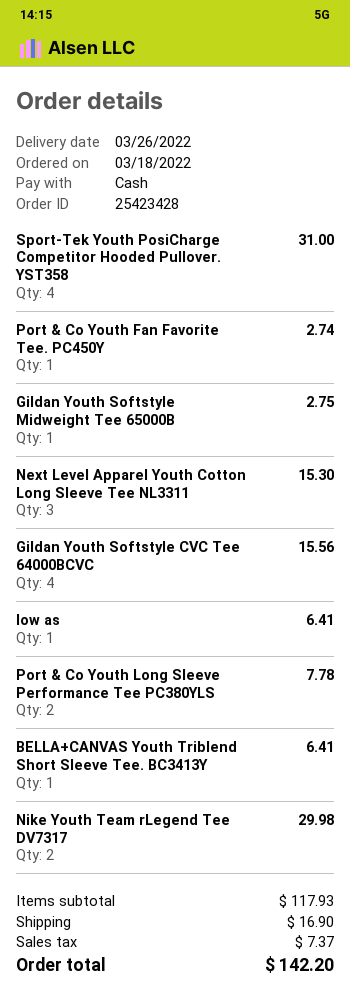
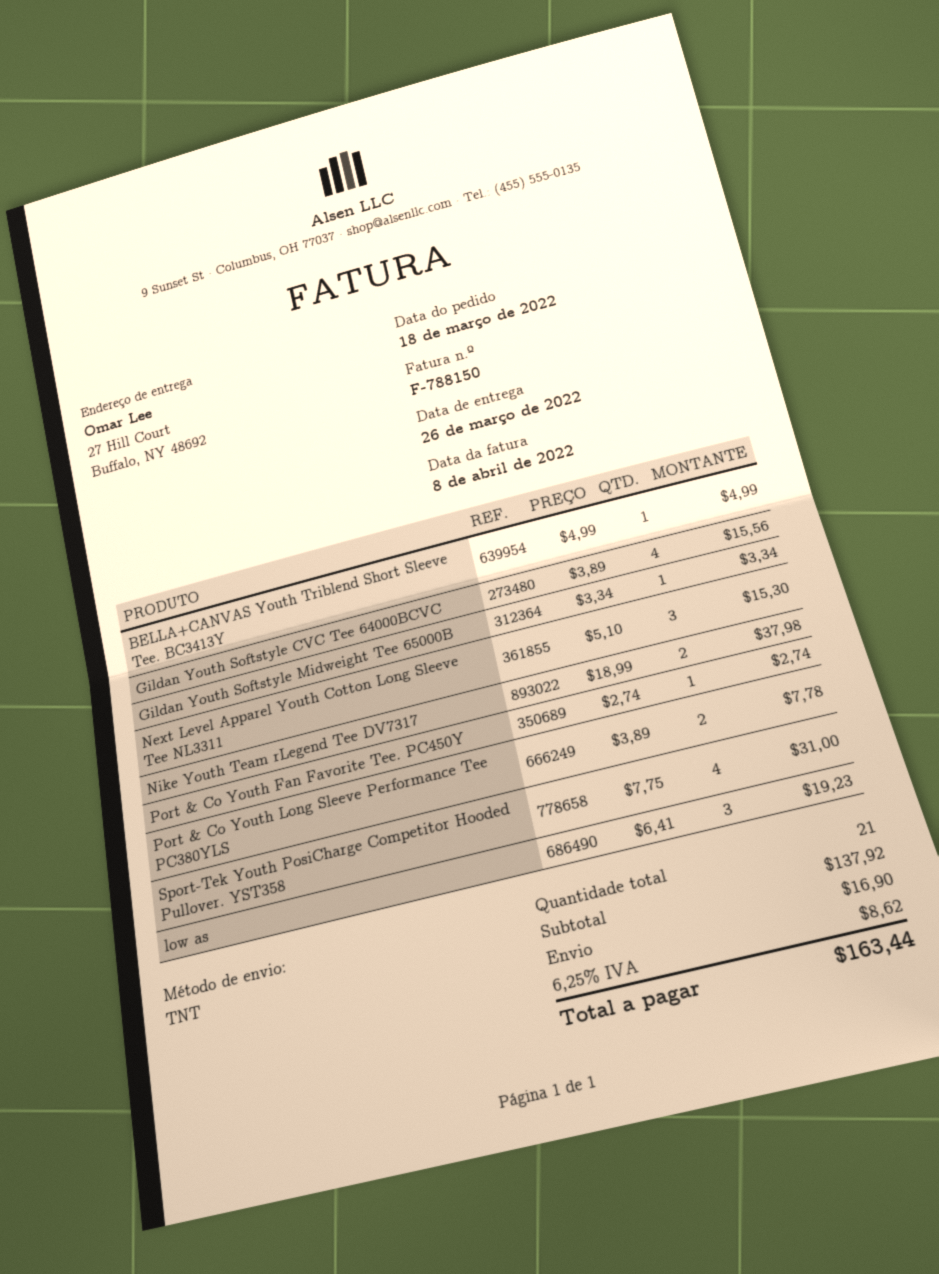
Gildan Youth Softstyle Midweight Tee 65000B: 1 for 2.75 -> 1 for 3.34
low as: 1 for 6.41 -> 3 for 19.23
BELLA+CANVAS Youth Triblend Short Sleeve Tee. BC3413Y: 1 for 6.41 -> 1 for 4.99
Nike Youth Team rLegend Tee DV7317: 2 for 29.98 -> 2 for 37.98
subtotal: 117.93 -> 137.92
tax: 7.37 -> 8.62
total: 142.20 -> 163.44

